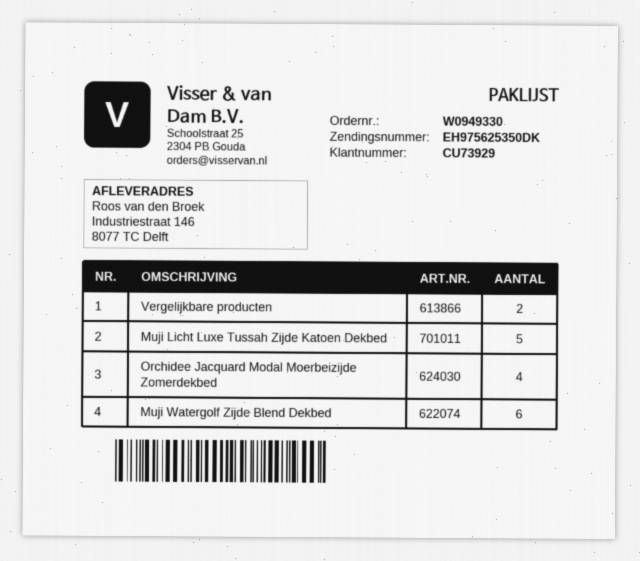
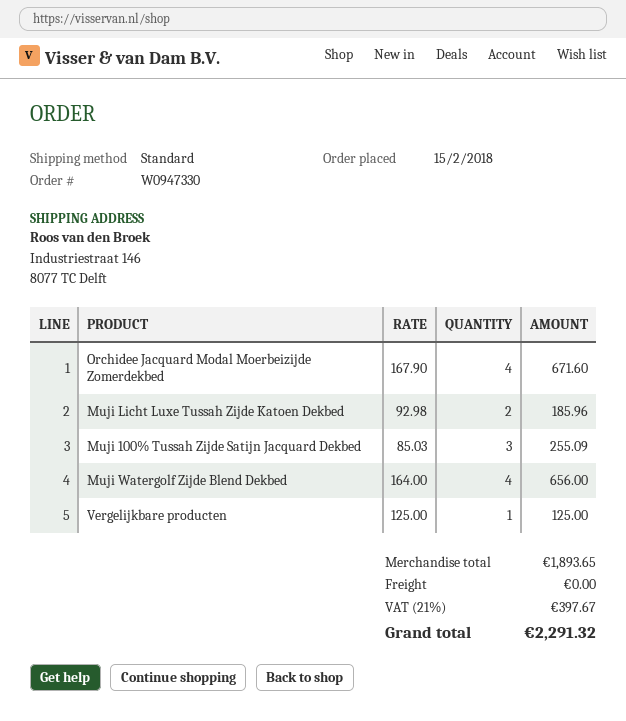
order number: W0949330 -> W0947330
Vergelijkbare producten: 2 -> 1
Muji Licht Luxe Tussah Zijde Katoen Dekbed: 5 -> 2
Muji Watergolf Zijde Blend Dekbed: 6 -> 4
Muji 100% Tussah Zijde Satijn Jacquard Dekbed: none -> 3

